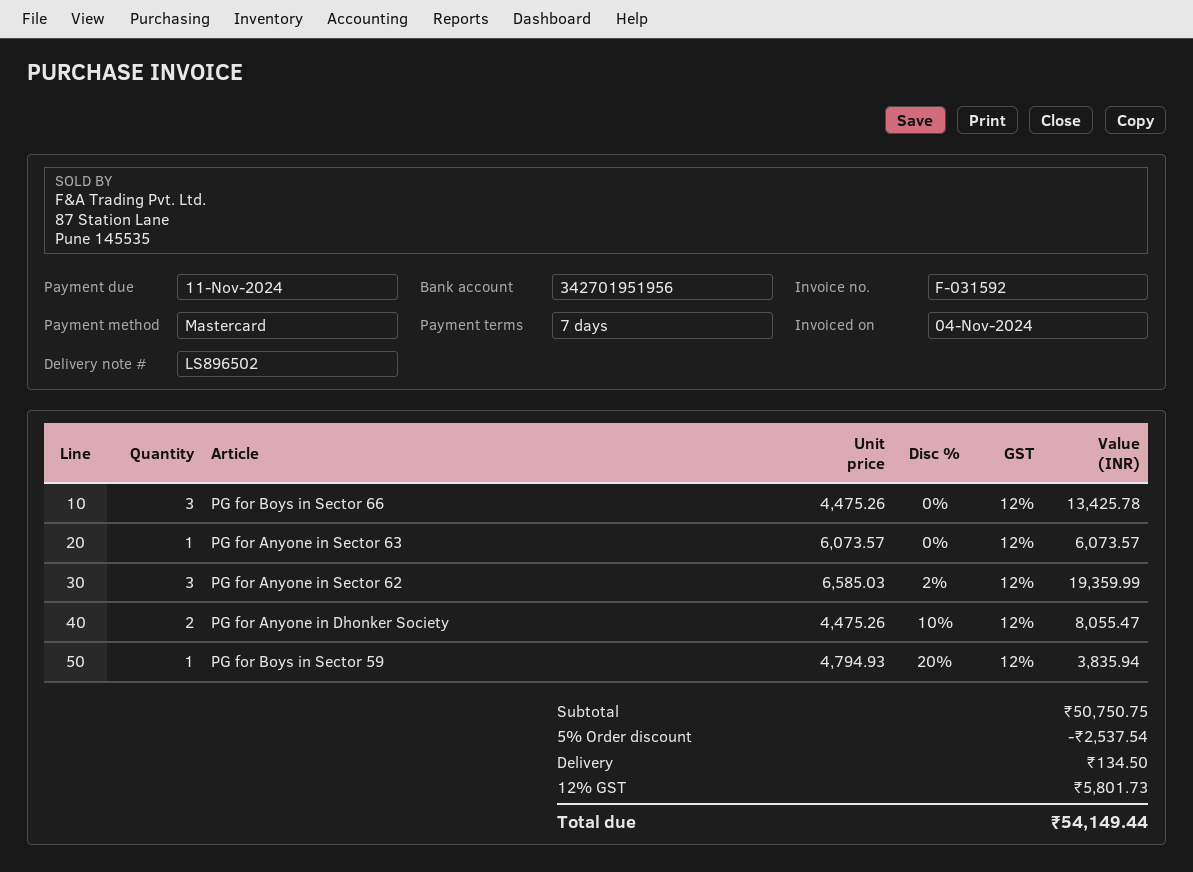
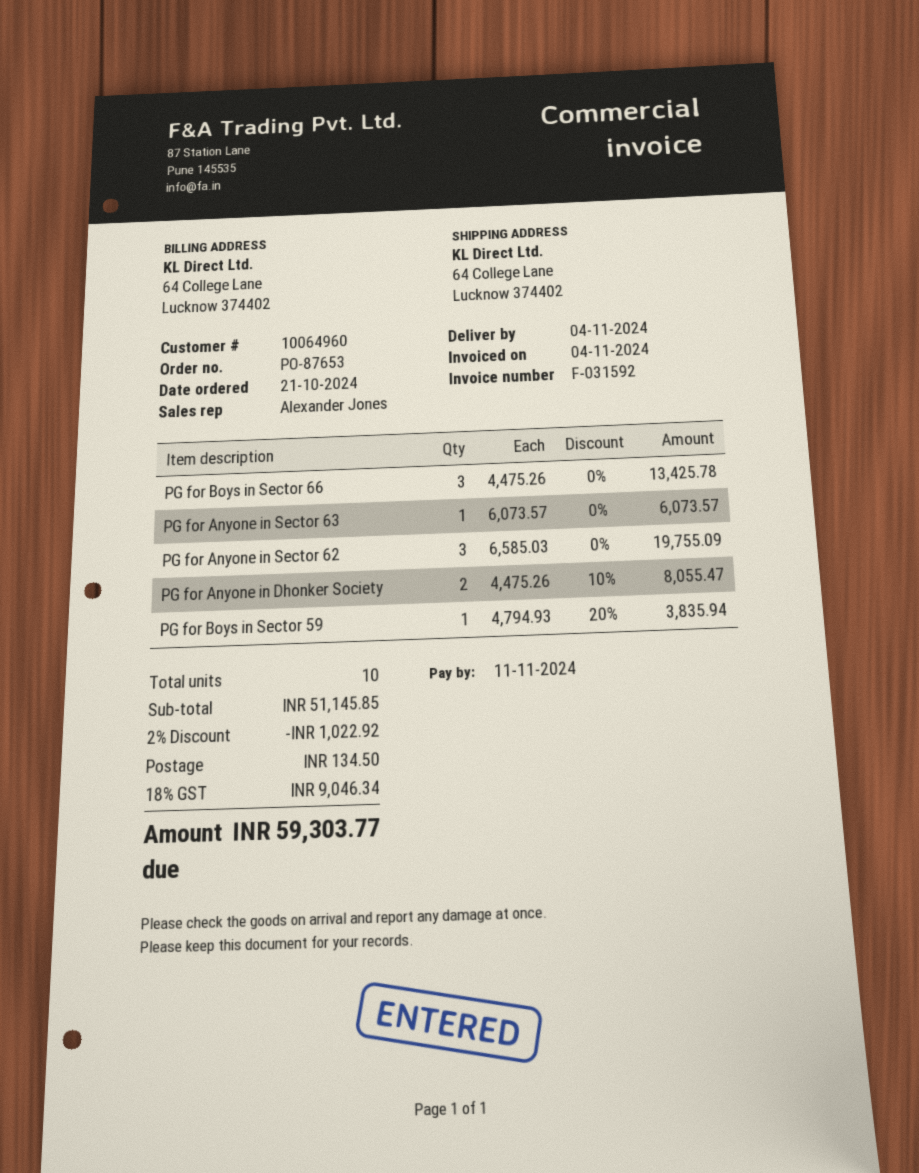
PG for Anyone in Sector 62: 3 x 6585.03 - 2% = 19359.99 -> 3 x 6585.03 = 19755.09
subtotal: 50750.75 -> 51145.85
discount: 5% = 2537.54 -> 2% = 1022.92
tax: 12% = 5801.73 -> 18% = 9046.34
total: 54149.44 -> 59303.77

